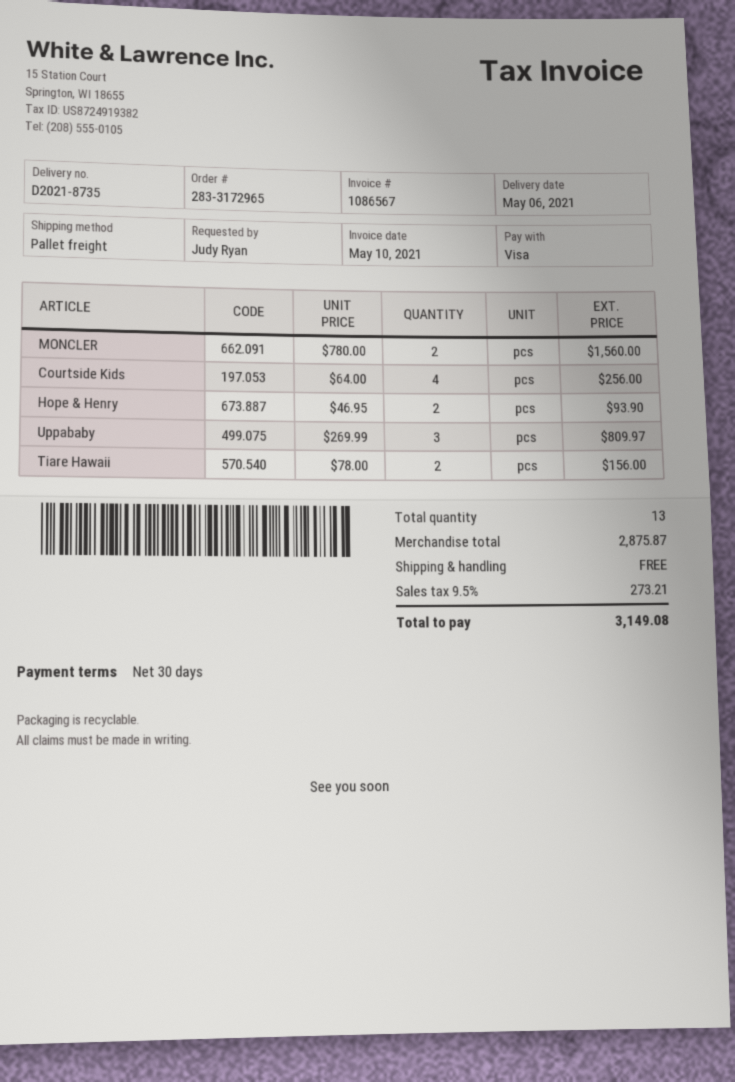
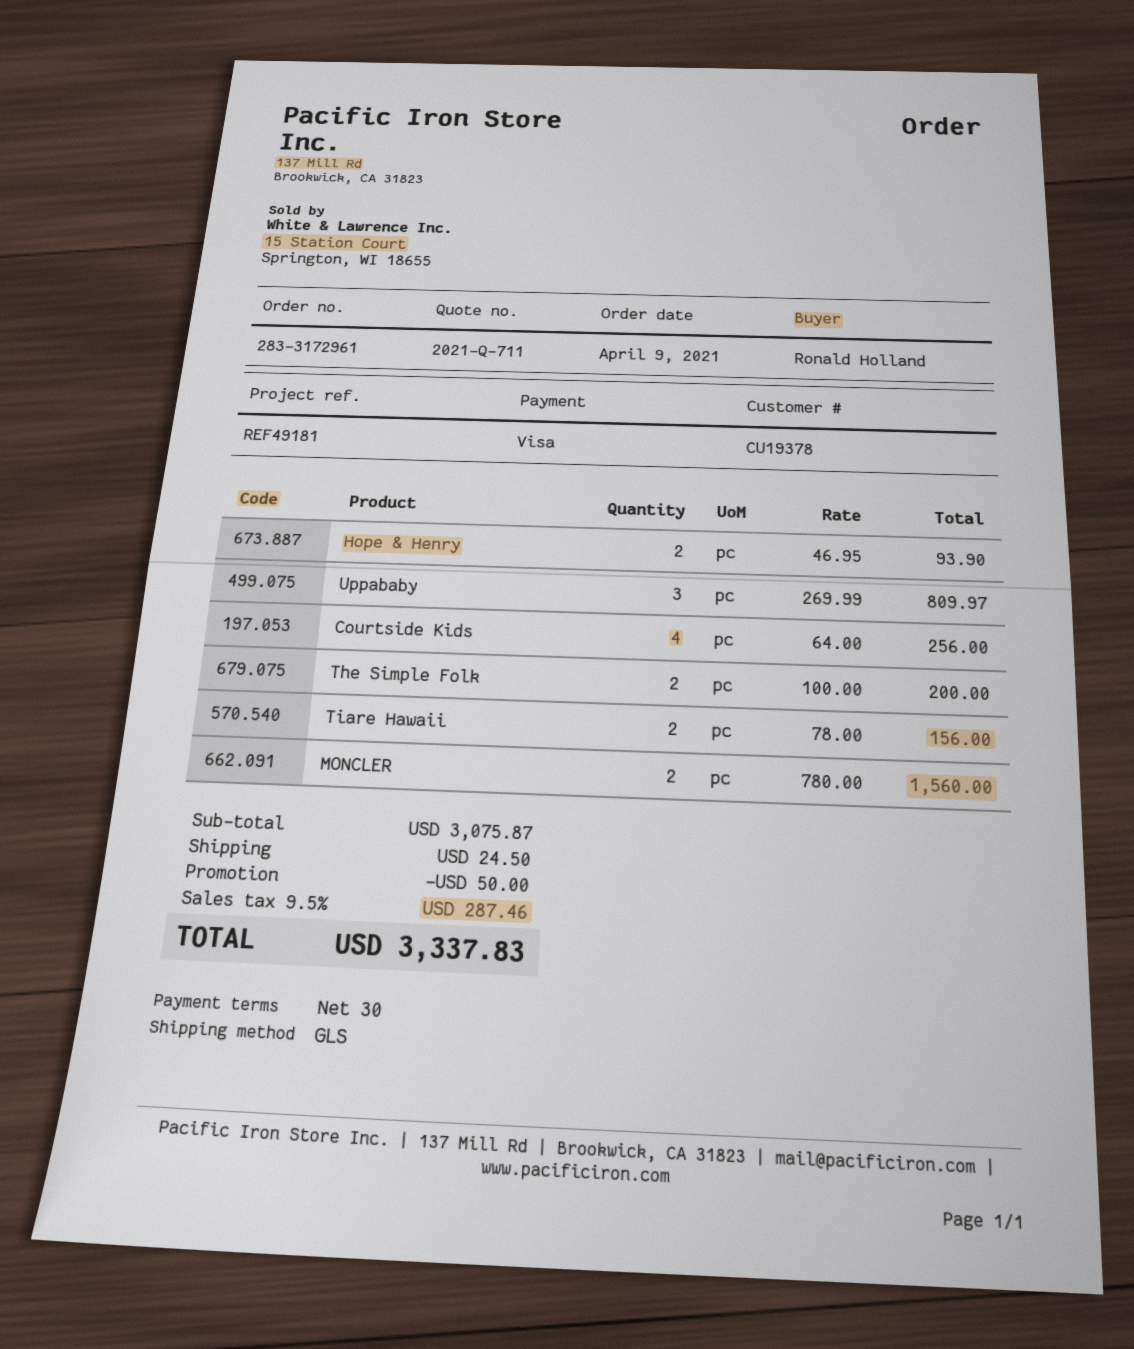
order number: 283-3172965 -> 283-3172961
ordered by: Judy Ryan -> Ronald Holland
shipping method: pallet freight -> GLS
The Simple Folk: none -> 2 x 100.00 = 200.00
subtotal: 2875.87 -> 3075.87
discount: none -> 50.00
shipping: 0.00 -> 24.50
tax: 9.5% = 273.21 -> 9.5% = 287.46
total: 3149.08 -> 3337.83

